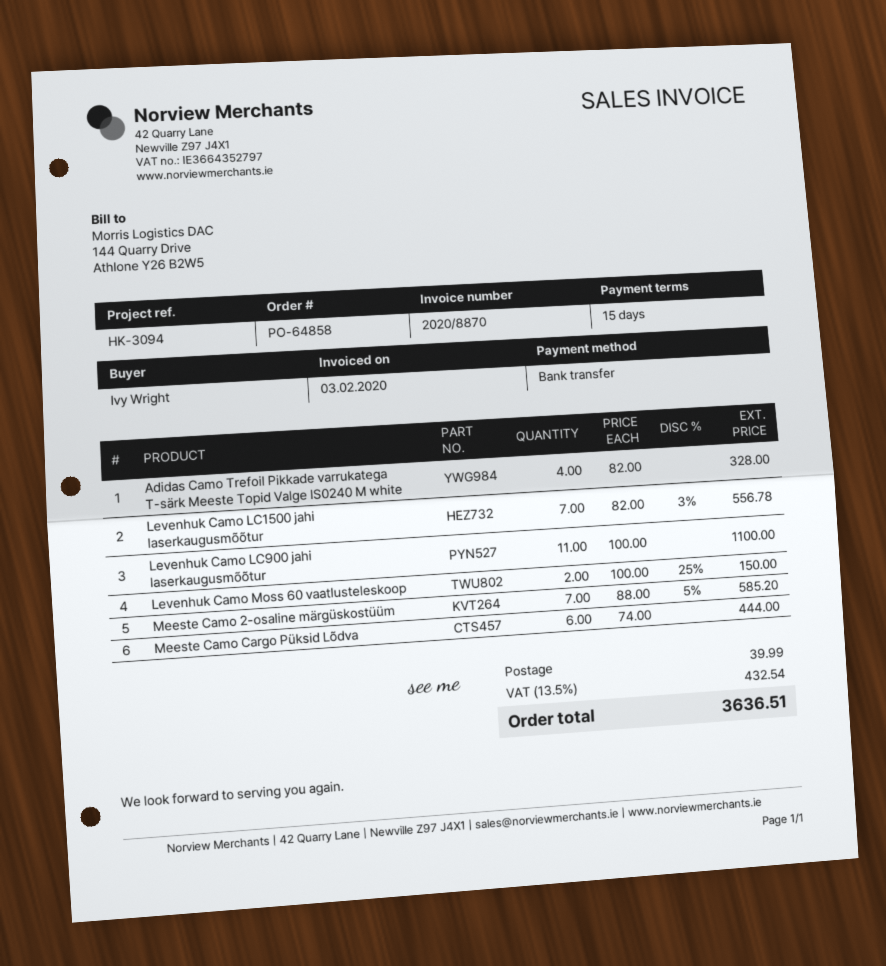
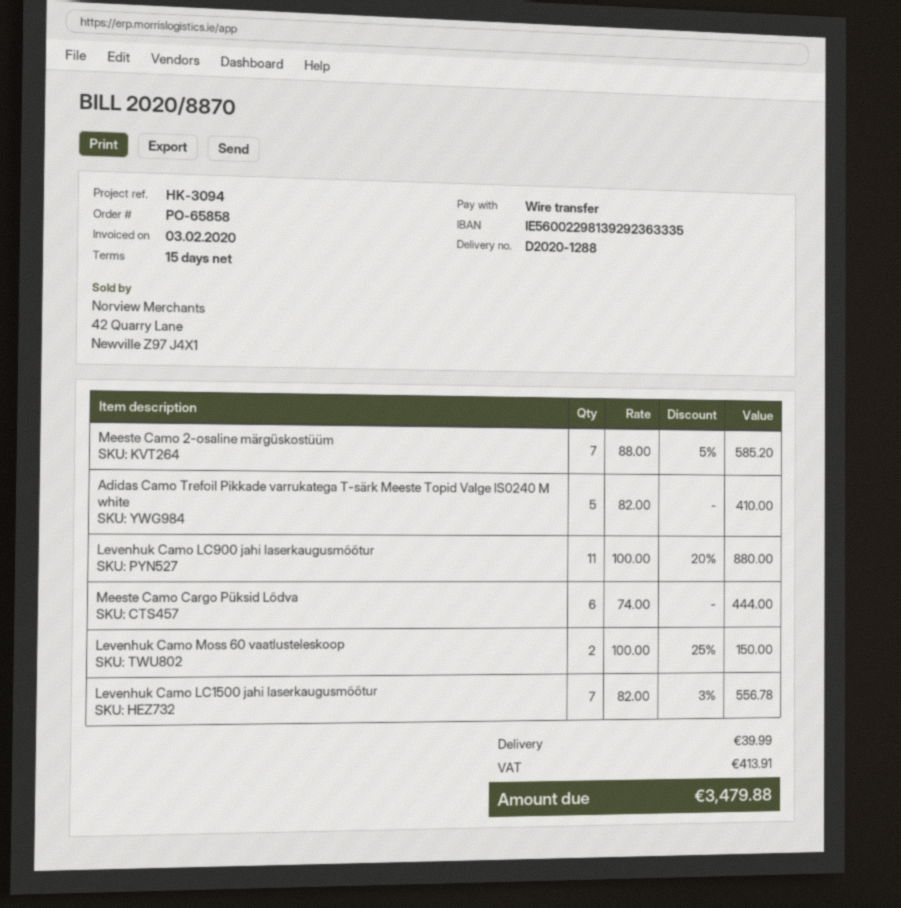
order number: PO-64858 -> PO-65858
Adidas Camo Trefoil Pikkade varrukatega T-särk Meeste Topid Valge IS0240 M white: 4 x 82.00 = 328.00 -> 5 x 82.00 = 410.00
Levenhuk Camo LC900 jahi laserkaugusmõõtur: 11 x 100.00 = 1100.00 -> 11 x 100.00 - 20% = 880.00
tax: 432.54 -> 413.91
total: 3636.51 -> 3479.88

